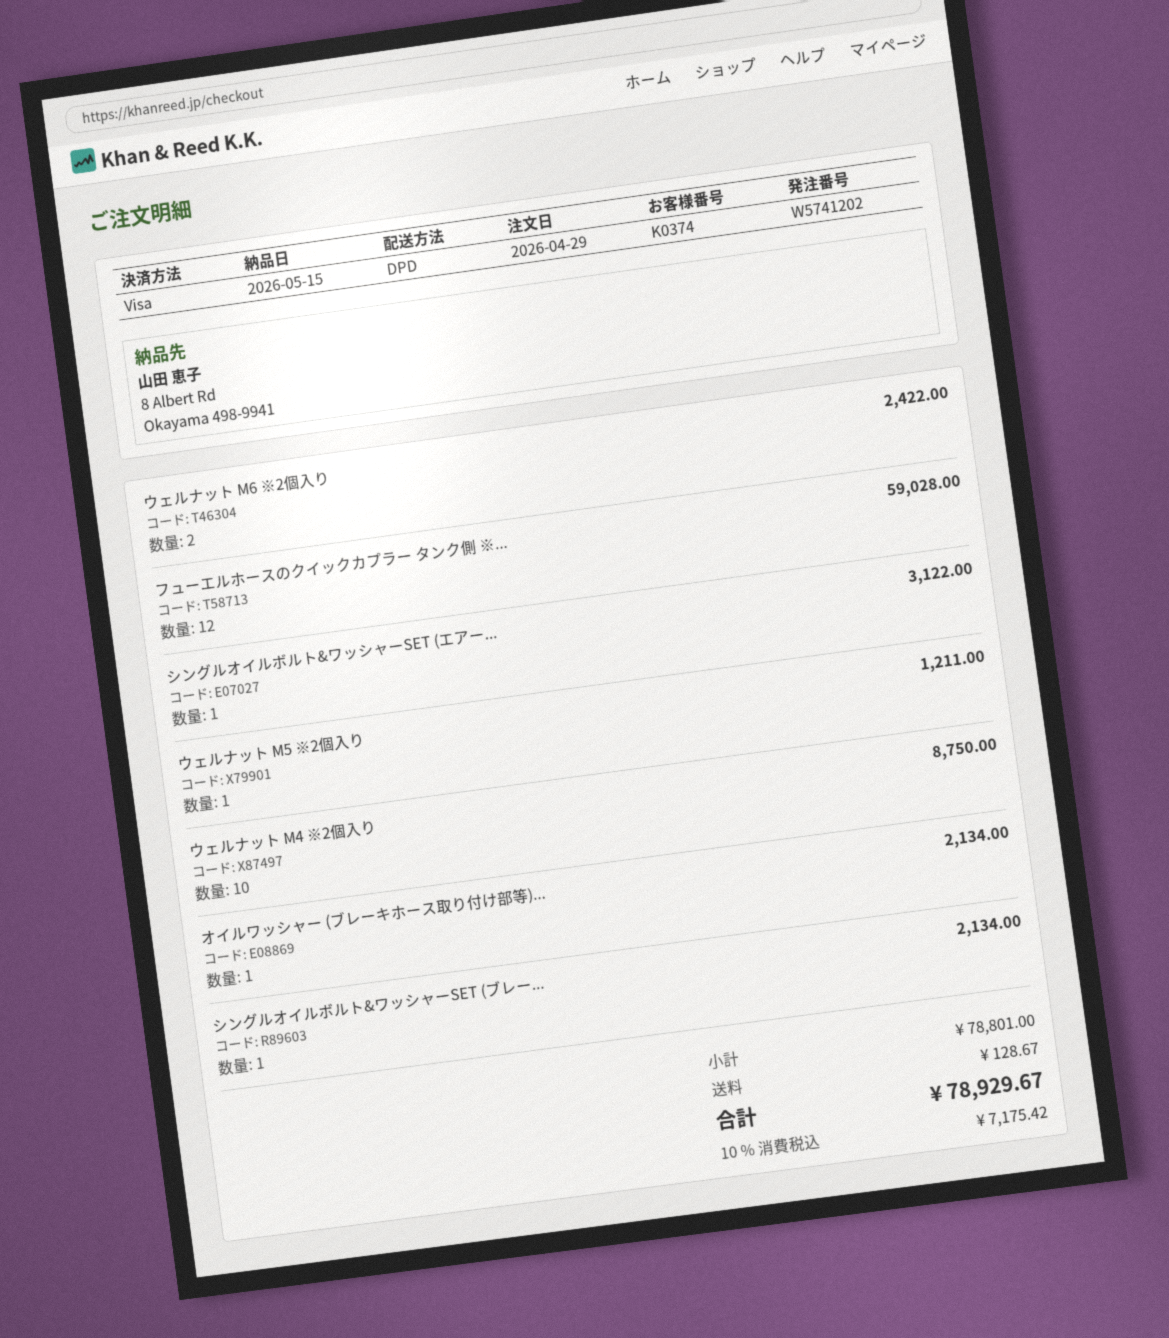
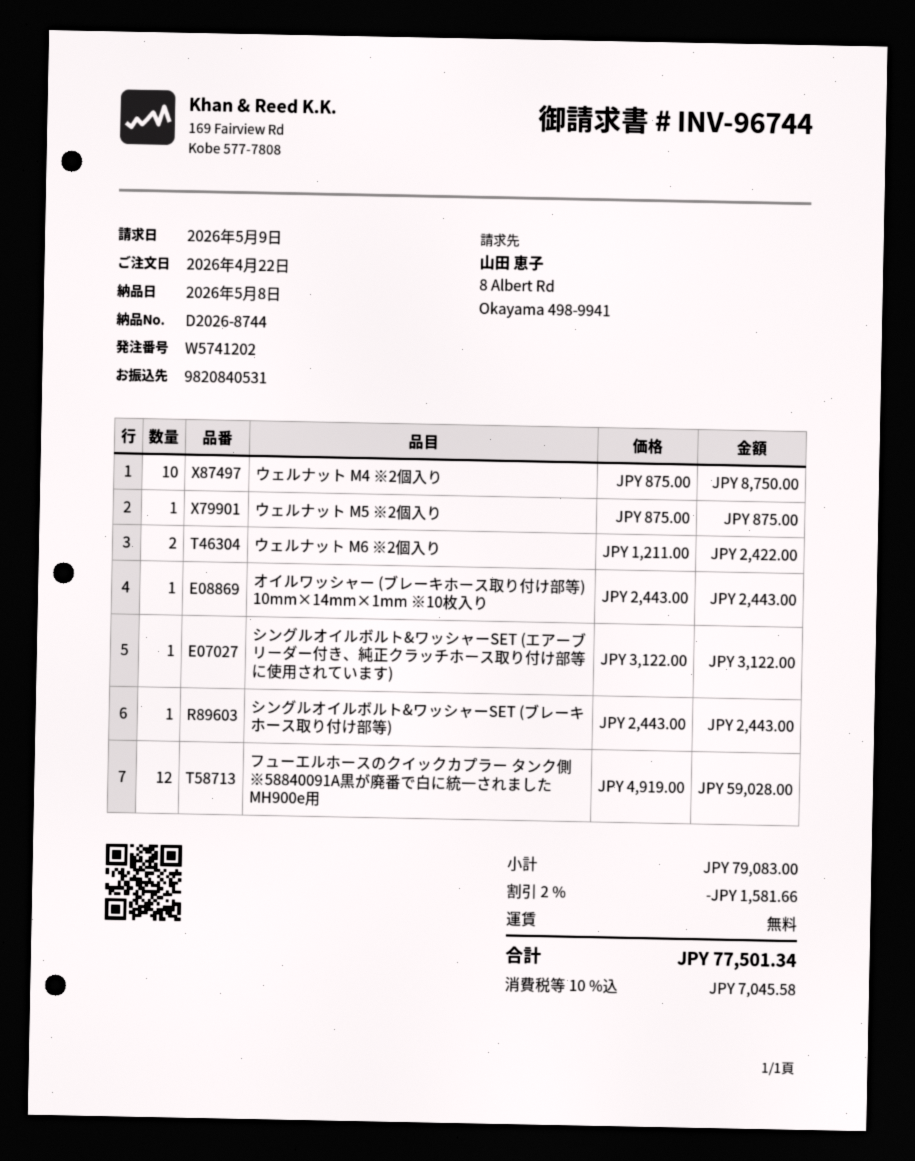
order date: 2026-04-29 -> 2026-04-22
delivery date: 2026-05-15 -> 2026-05-08
ウェルナット M5 ※2個入り: 1 for 1211.00 -> 1 for 875.00
オイルワッシャー (ブレーキホース取り付け部等)...: 1 for 2134.00 -> 1 for 2443.00
シングルオイルボルト&ワッシャーSET (ブレー...: 1 for 2134.00 -> 1 for 2443.00
subtotal: 78801.00 -> 79083.00
discount: none -> 2% = 1581.66
shipping: 128.67 -> 0.00
tax: 10% = 7175.42 -> 10% = 7045.58
total: 78929.67 -> 77501.34

